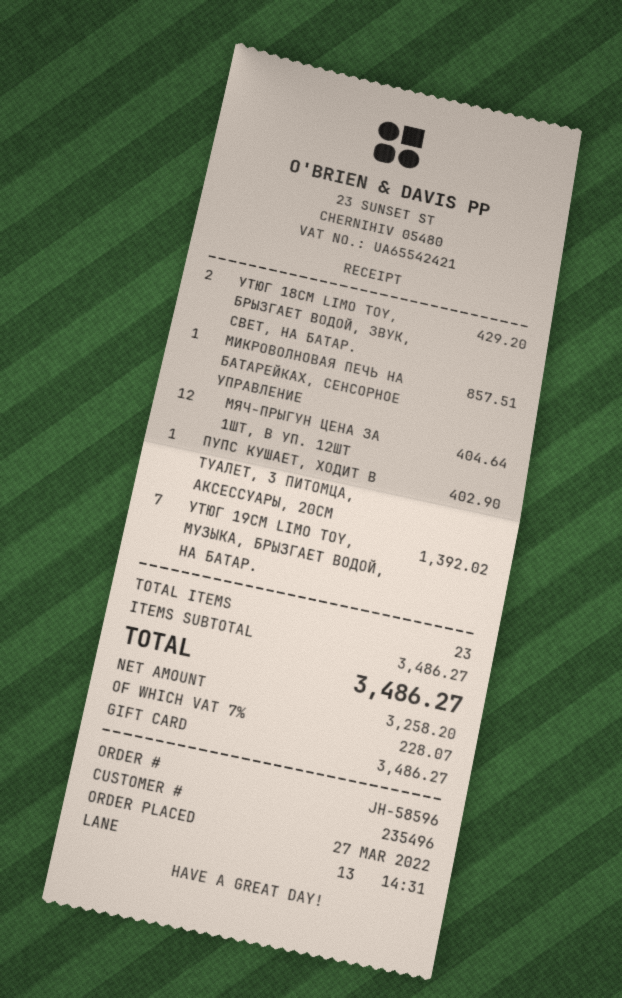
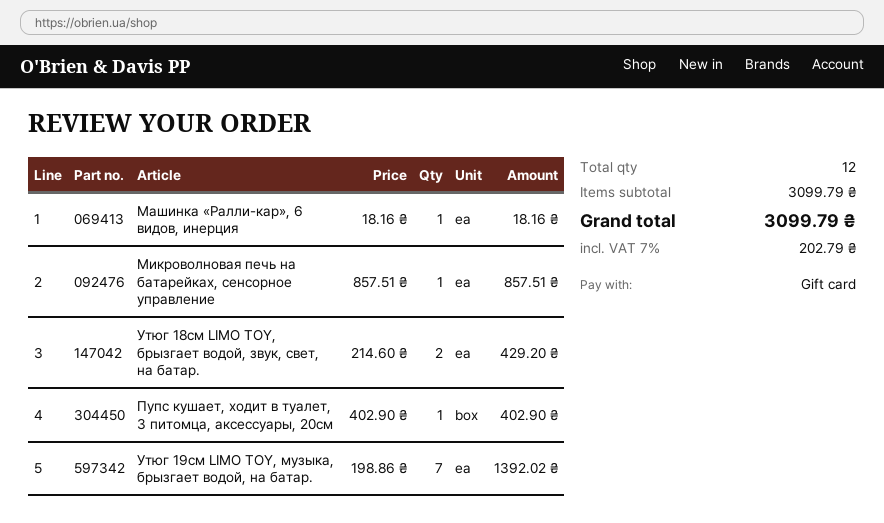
МЯЧ-ПРЫГУН ЦЕНА ЗА 1ШТ, В УП. 12ШТ: 12 for 404.64 -> none
Машинка «Ралли-кар», 6 видов, инерция: none -> 1 for 18.16
total quantity: 23 -> 12
subtotal: 3486.27 -> 3099.79
tax: 7% = 228.07 -> 7% = 202.79
total: 3486.27 -> 3099.79

